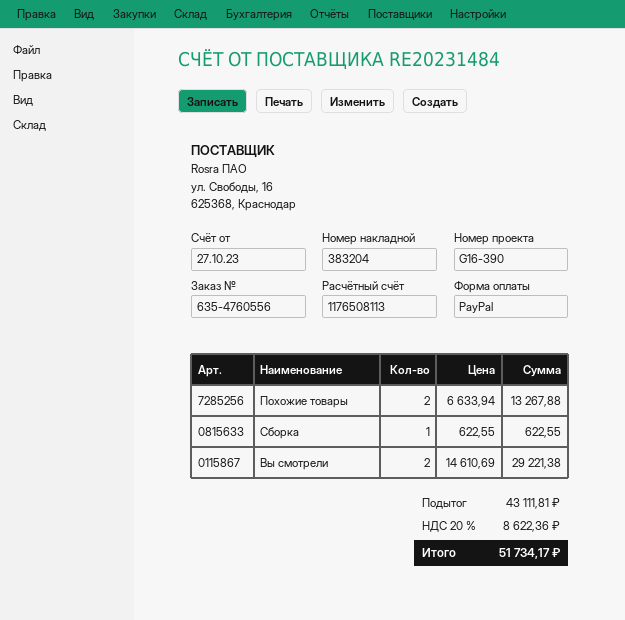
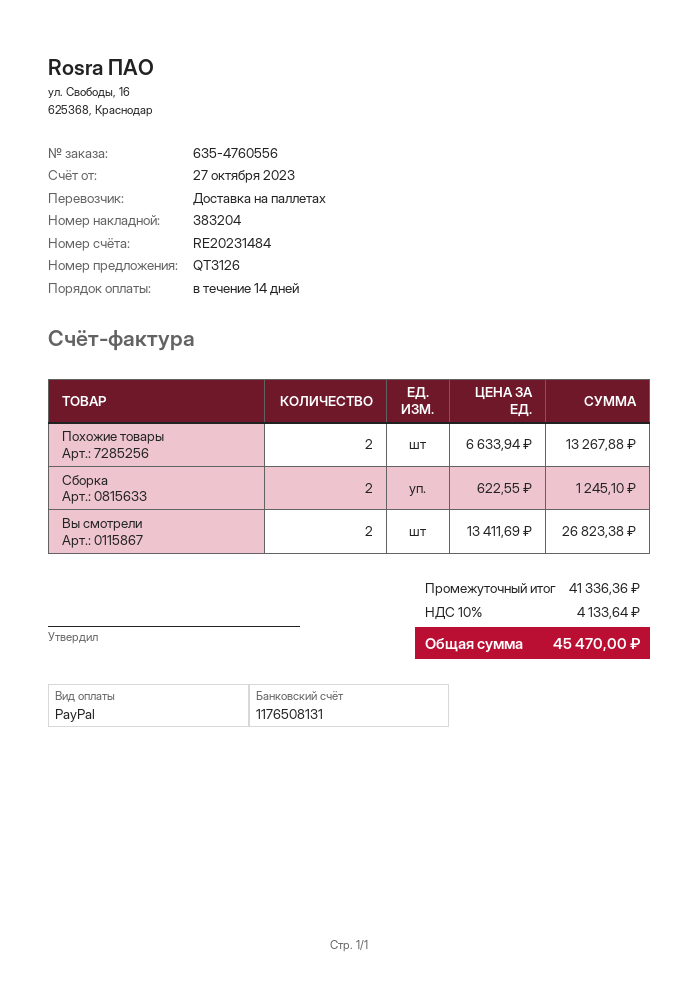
bank account: 1176508113 -> 1176508131
Сборка: 1 x 622.55 = 622.55 -> 2 x 622.55 = 1245.10
Вы смотрели: 2 x 14610.69 = 29221.38 -> 2 x 13411.69 = 26823.38
subtotal: 43111.81 -> 41336.36
tax: 20% = 8622.36 -> 10% = 4133.64
total: 51734.17 -> 45470.00

